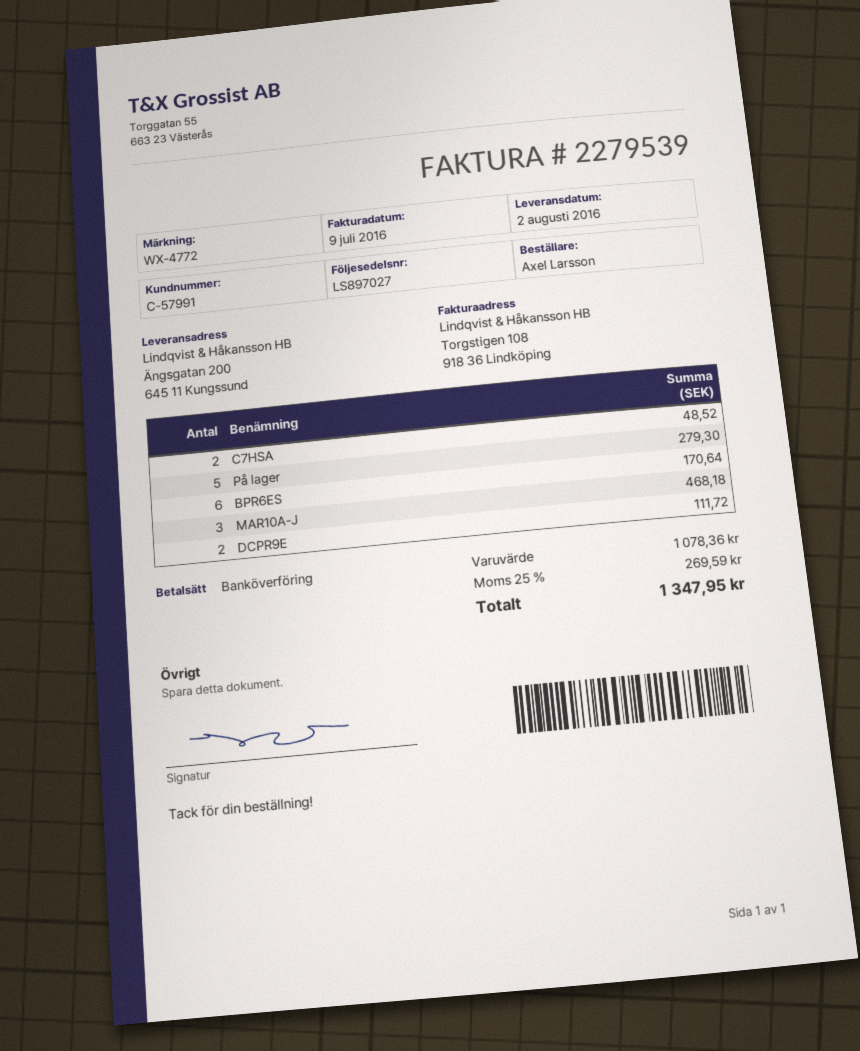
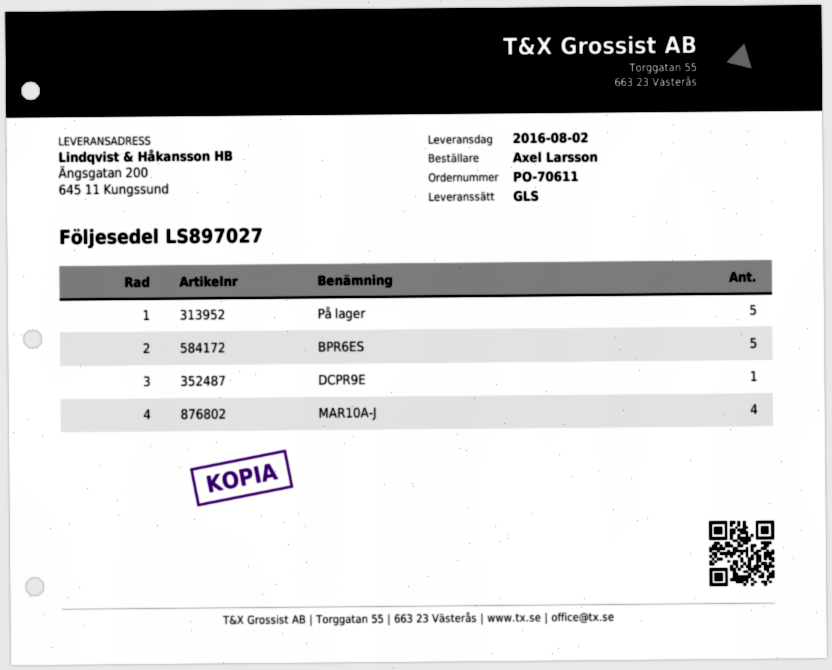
C7HSA: 2 -> none
BPR6ES: 6 -> 5
MAR10A-J: 3 -> 4
DCPR9E: 2 -> 1

